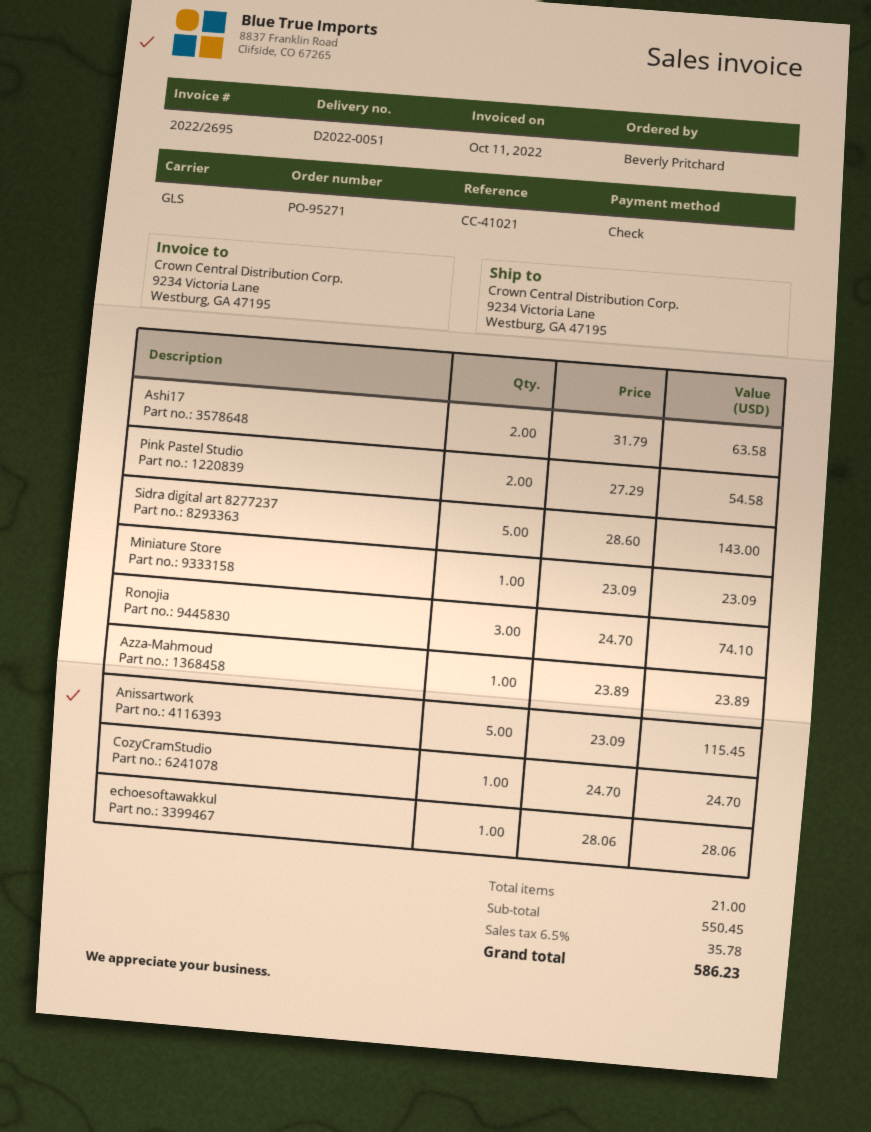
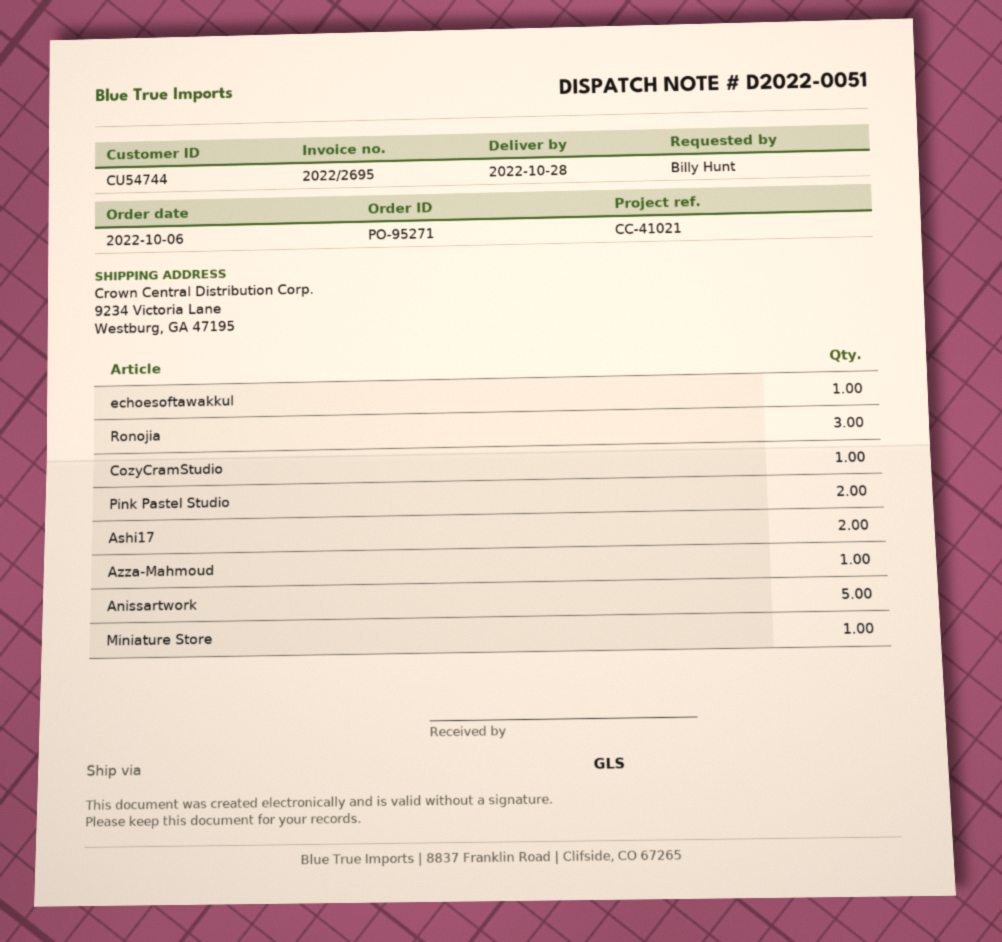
ordered by: Beverly Pritchard -> Billy Hunt
Sidra digital art 8277237: 5 -> none

